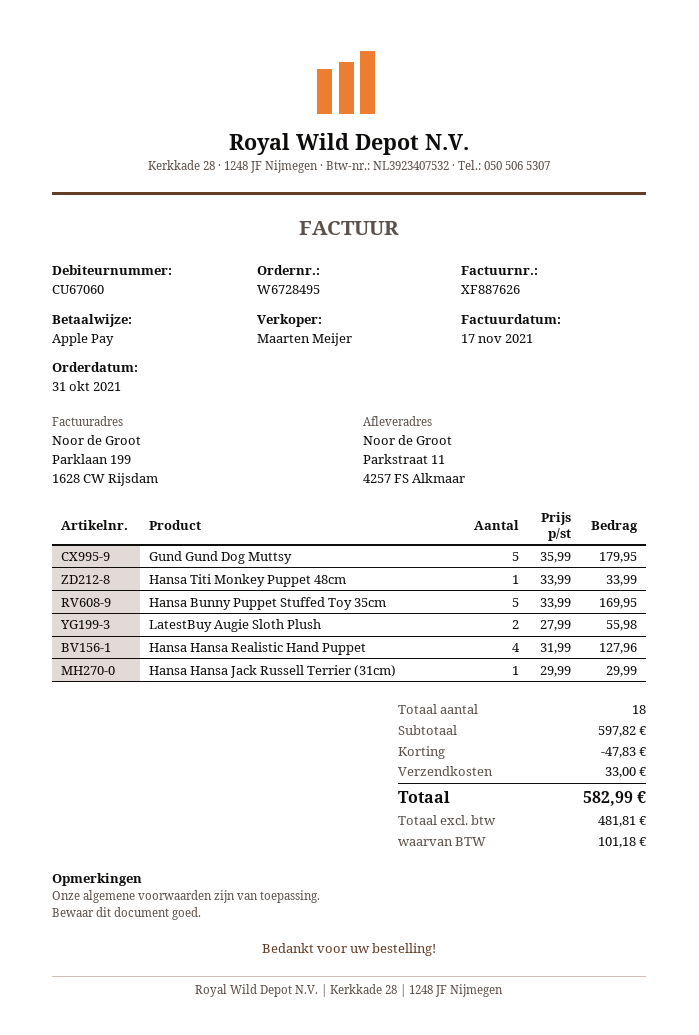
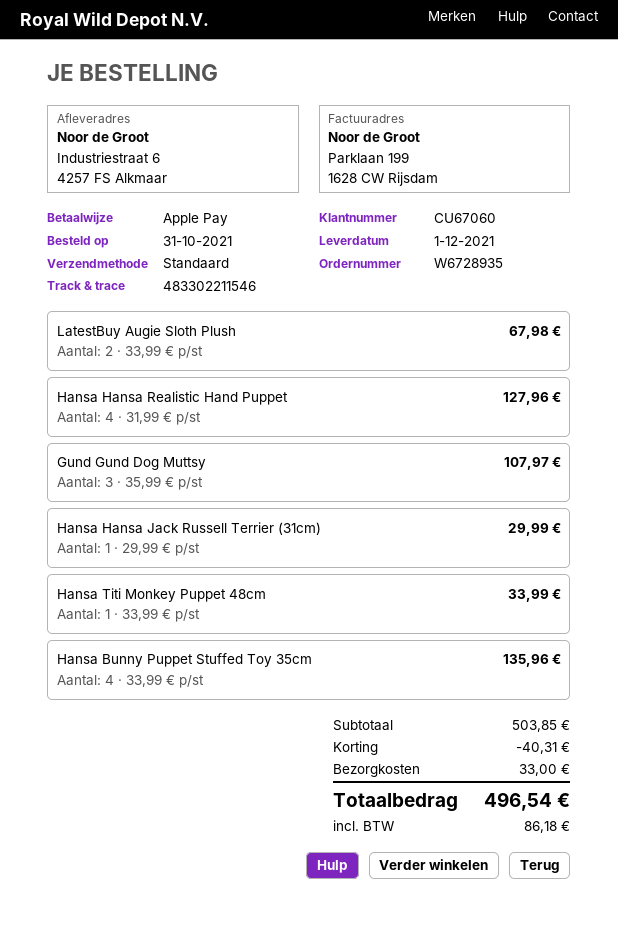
order number: W6728495 -> W6728935
ship to: Parkstraat 11, 4257 FS Alkmaar -> Industriestraat 6, 4257 FS Alkmaar
Gund Gund Dog Muttsy: 5 x 35.99 = 179.95 -> 3 x 35.99 = 107.97
Hansa Bunny Puppet Stuffed Toy 35cm: 5 x 33.99 = 169.95 -> 4 x 33.99 = 135.96
LatestBuy Augie Sloth Plush: 2 x 27.99 = 55.98 -> 2 x 33.99 = 67.98
subtotal: 597.82 -> 503.85
discount: 47.83 -> 40.31
tax: 101.18 -> 86.18
total: 582.99 -> 496.54

